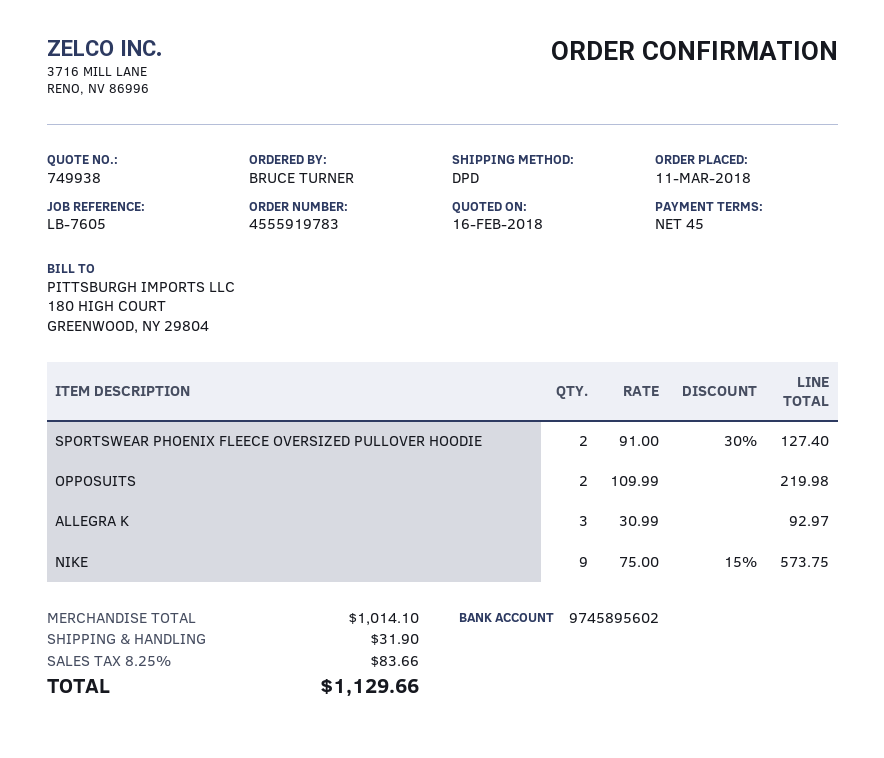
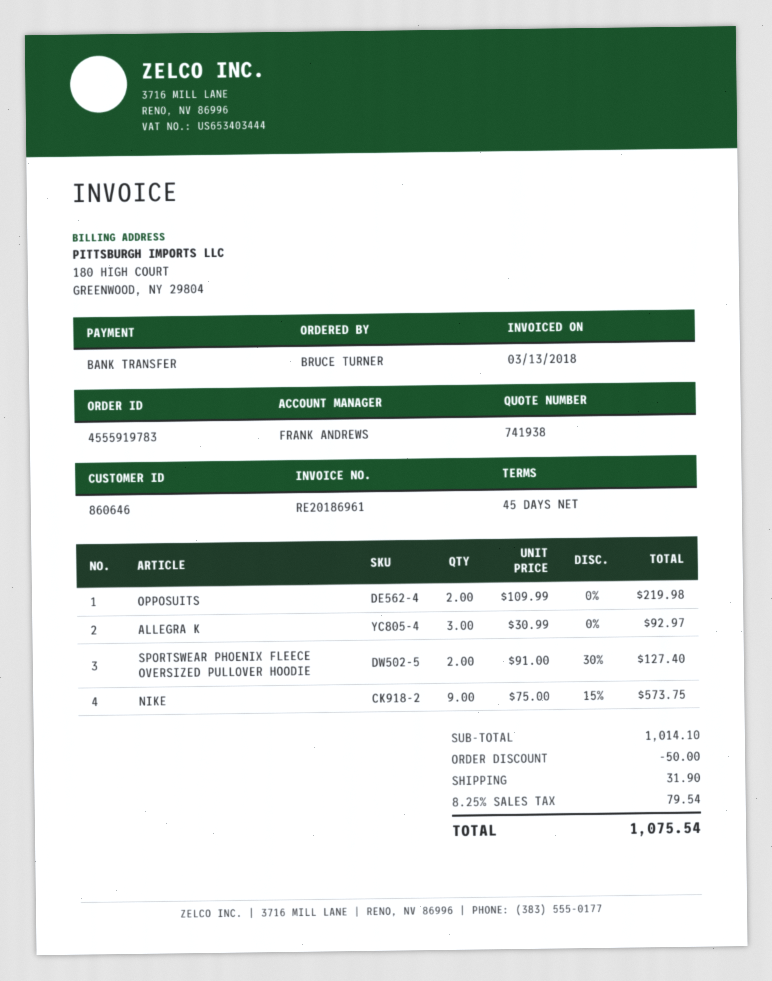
quote number: 749938 -> 741938
discount: none -> 50.00
tax: 8.25% = 83.66 -> 8.25% = 79.54
total: 1129.66 -> 1075.54

